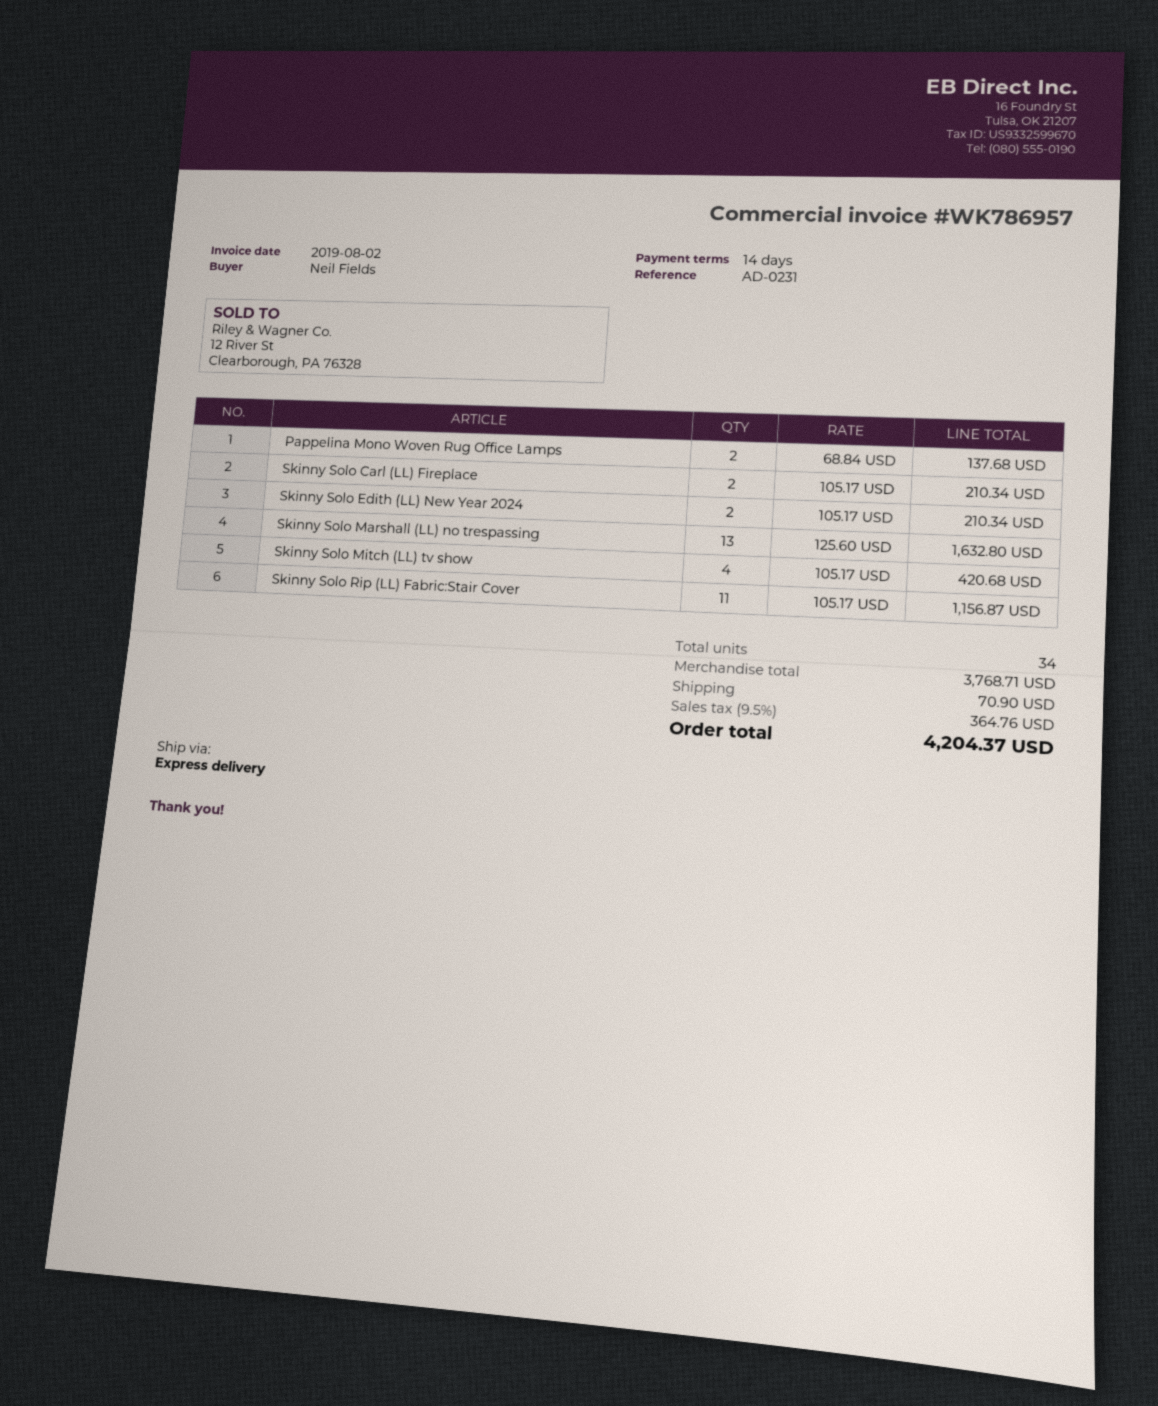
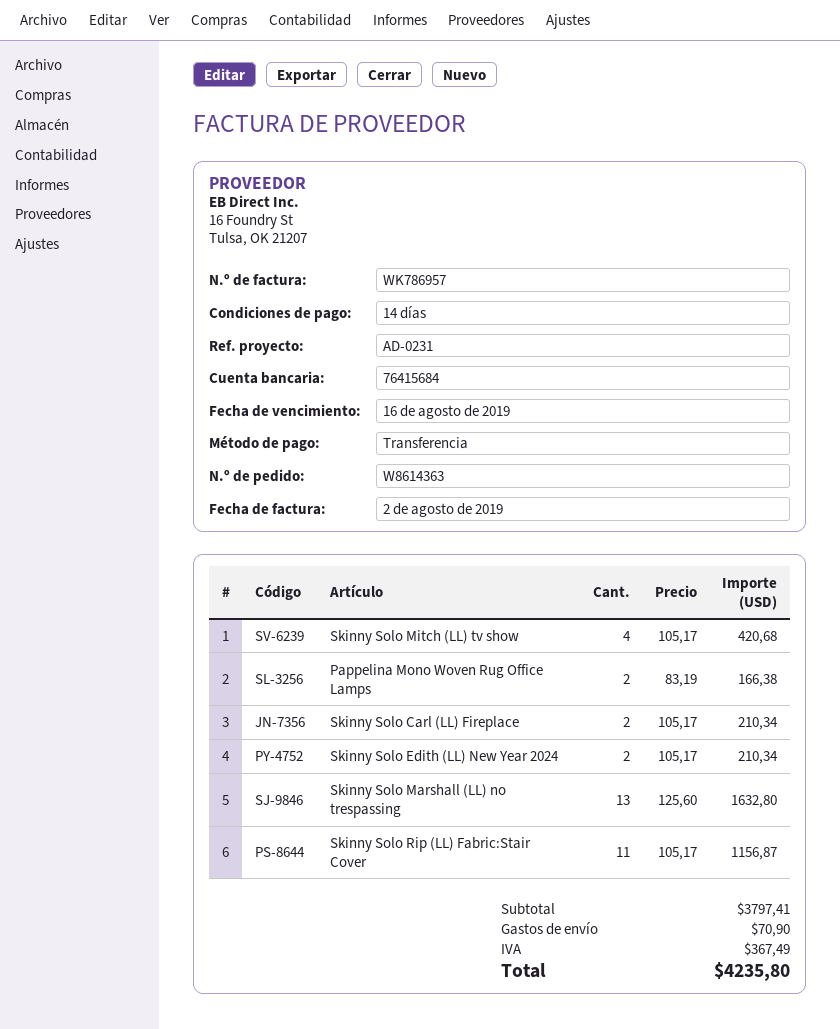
Pappelina Mono Woven Rug Office Lamps: 2 x 68.84 = 137.68 -> 2 x 83.19 = 166.38
subtotal: 3768.71 -> 3797.41
tax: 364.76 -> 367.49
total: 4204.37 -> 4235.80

